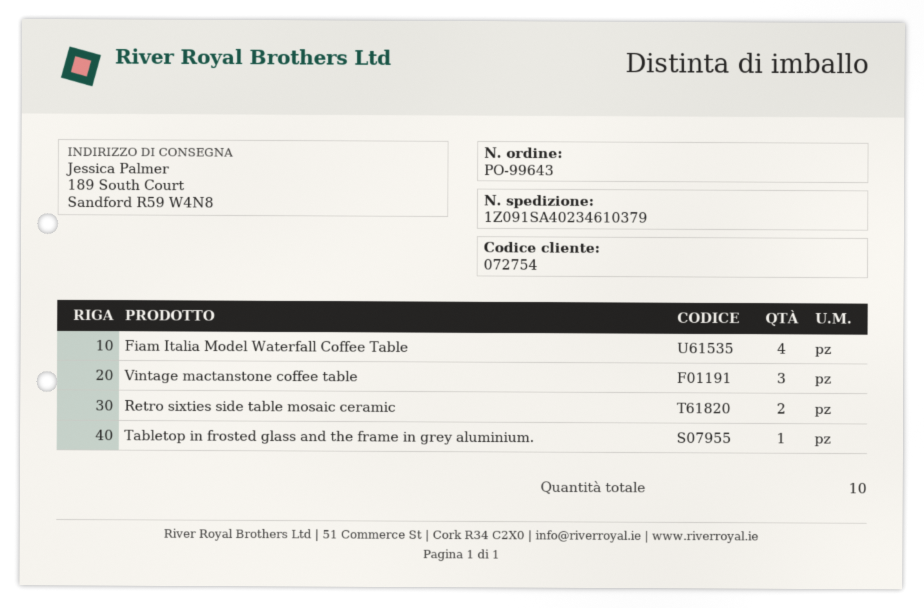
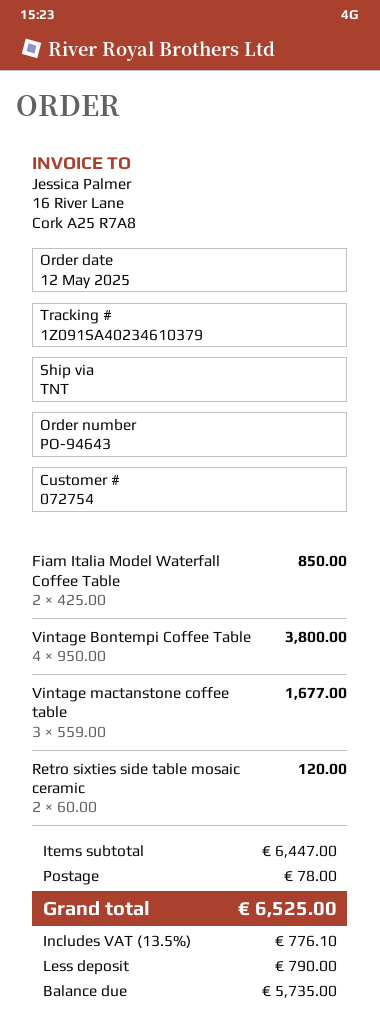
order number: PO-99643 -> PO-94643
Fiam Italia Model Waterfall Coffee Table: 4 -> 2
Tabletop in frosted glass and the frame in grey aluminium.: 1 -> none
Vintage Bontempi Coffee Table: none -> 4

